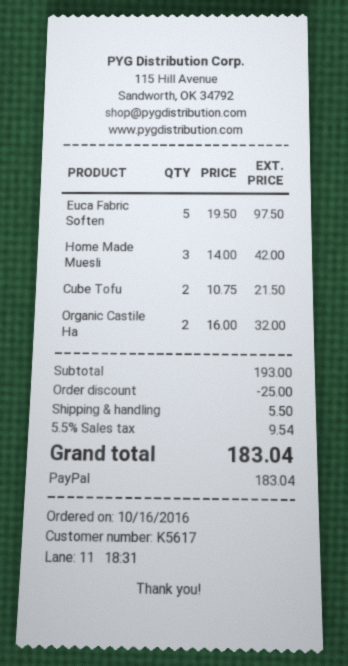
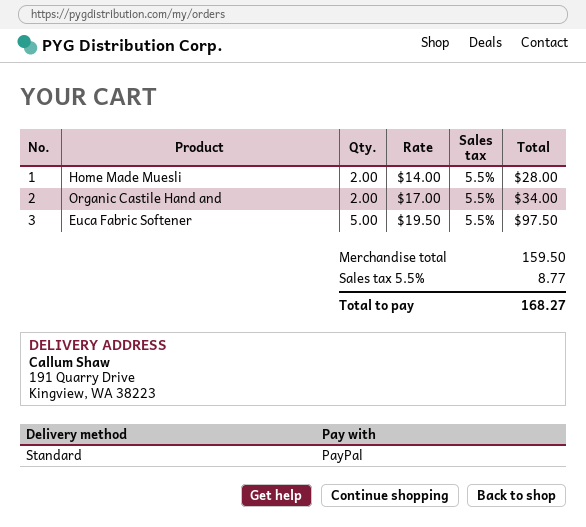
Home Made Muesli: 3 x 14.00 = 42.00 -> 2 x 14.00 = 28.00
Cube Tofu: 2 x 10.75 = 21.50 -> none
Organic Castile Ha: 2 x 16.00 = 32.00 -> 2 x 17.00 = 34.00
subtotal: 193.00 -> 159.50
discount: 25.00 -> none
shipping: 5.50 -> none
tax: 5.5% = 9.54 -> 5.5% = 8.77
total: 183.04 -> 168.27

